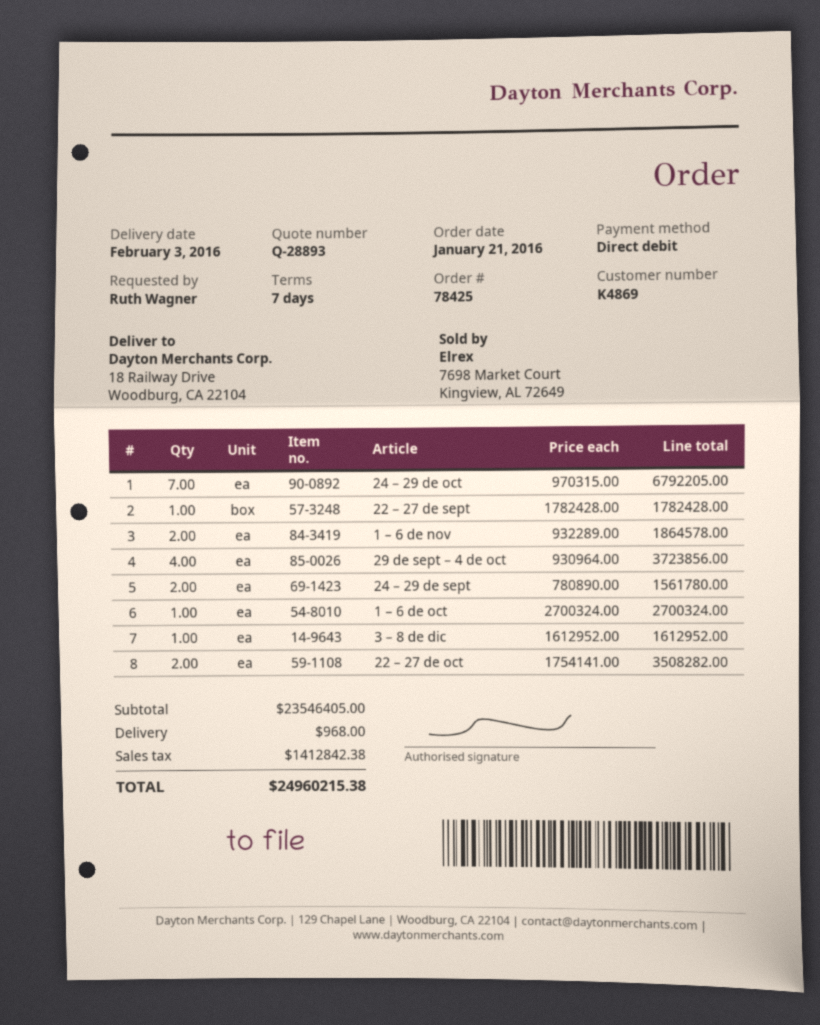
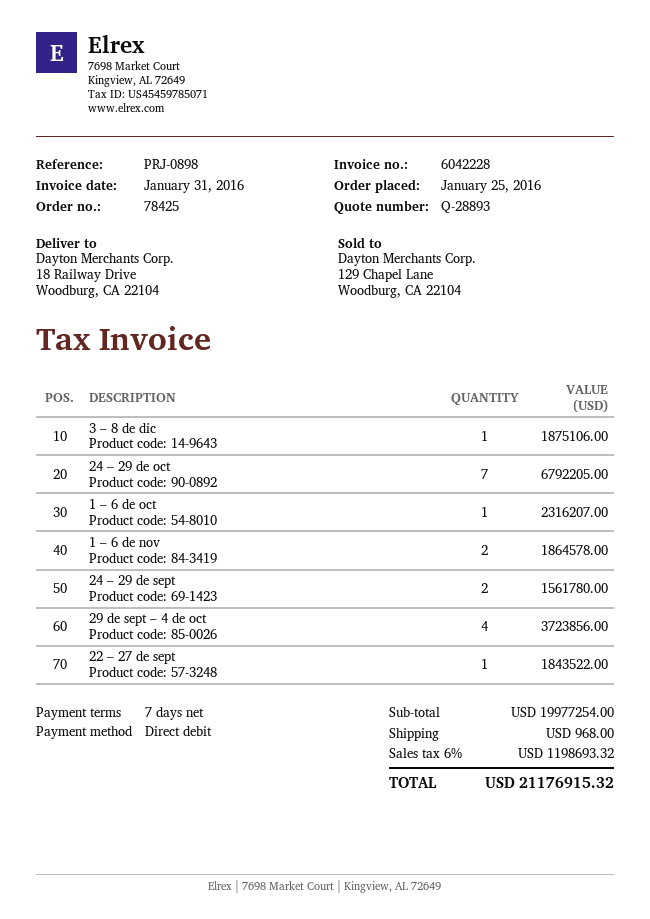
order date: 2016-01-21 -> 2016-01-25
22 – 27 de sept: 1 for 1782428.00 -> 1 for 1843522.00
1 – 6 de oct: 1 for 2700324.00 -> 1 for 2316207.00
3 – 8 de dic: 1 for 1612952.00 -> 1 for 1875106.00
22 – 27 de oct: 2 for 3508282.00 -> none
subtotal: 23546405.00 -> 19977254.00
tax: 1412842.38 -> 1198693.32
total: 24960215.38 -> 21176915.32

